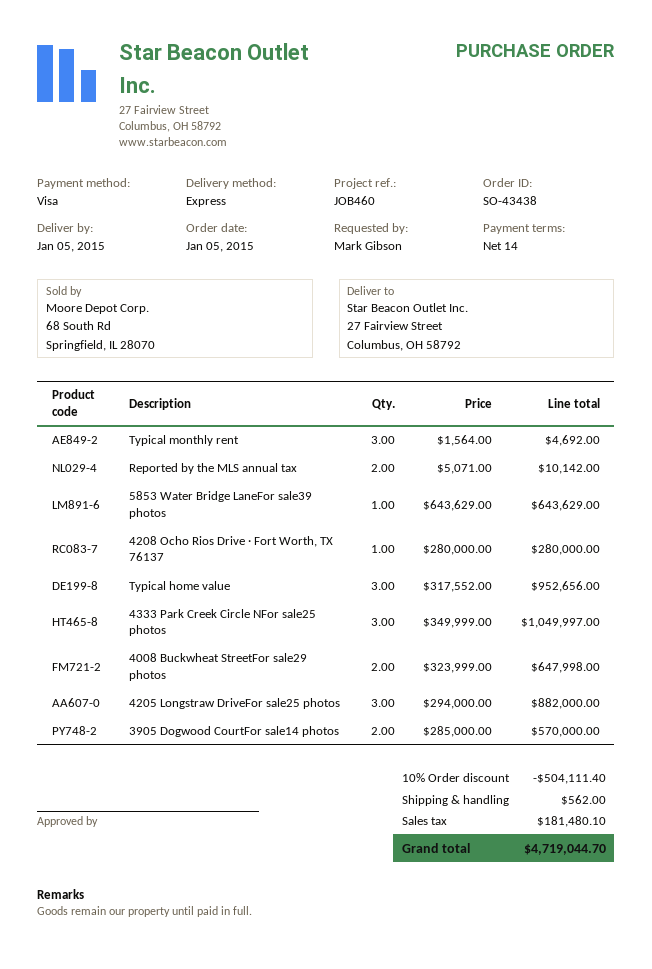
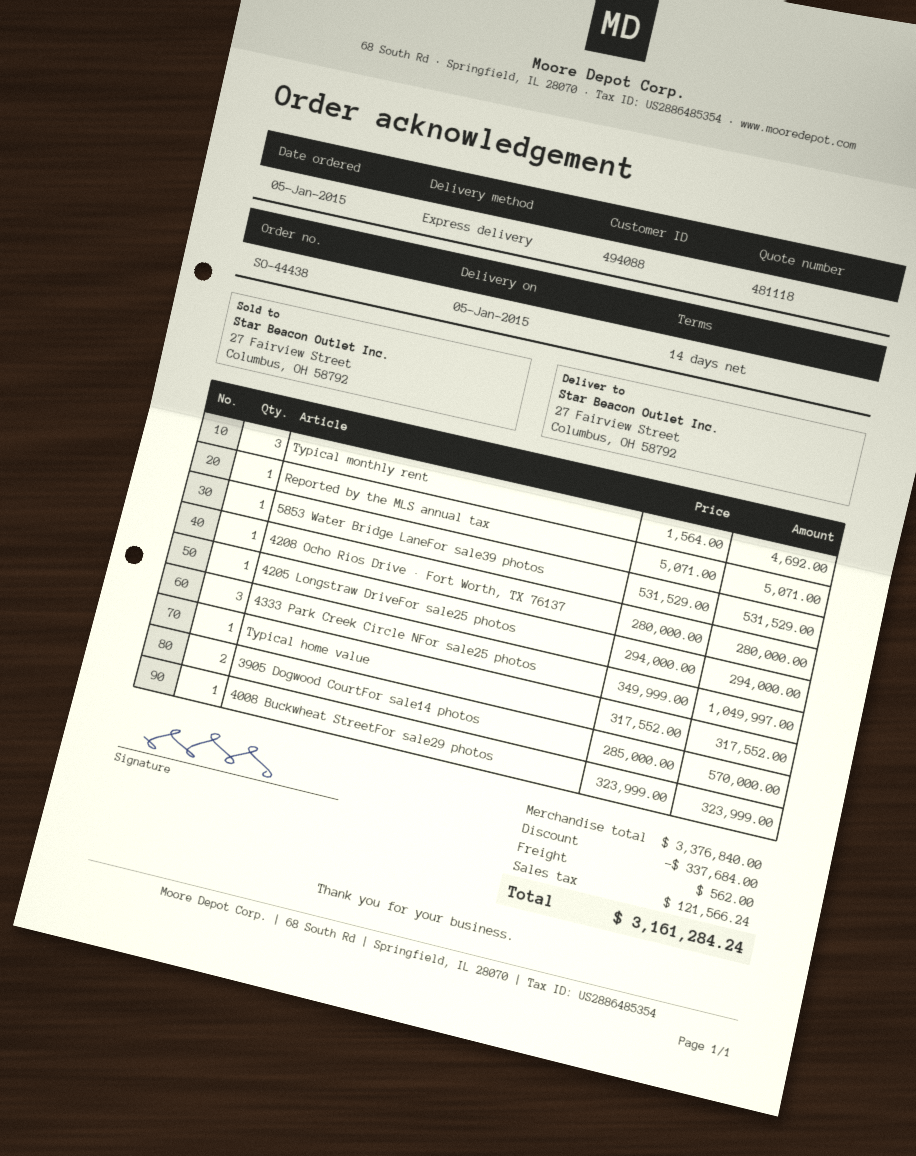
order number: SO-43438 -> SO-44438
Reported by the MLS annual tax: 2 x 5071.00 = 10142.00 -> 1 x 5071.00 = 5071.00
5853 Water Bridge LaneFor sale39 photos: 1 x 643629.00 = 643629.00 -> 1 x 531529.00 = 531529.00
Typical home value: 3 x 317552.00 = 952656.00 -> 1 x 317552.00 = 317552.00
4008 Buckwheat StreetFor sale29 photos: 2 x 323999.00 = 647998.00 -> 1 x 323999.00 = 323999.00
4205 Longstraw DriveFor sale25 photos: 3 x 294000.00 = 882000.00 -> 1 x 294000.00 = 294000.00
discount: 504111.40 -> 337684.00
tax: 181480.10 -> 121566.24
total: 4719044.70 -> 3161284.24

